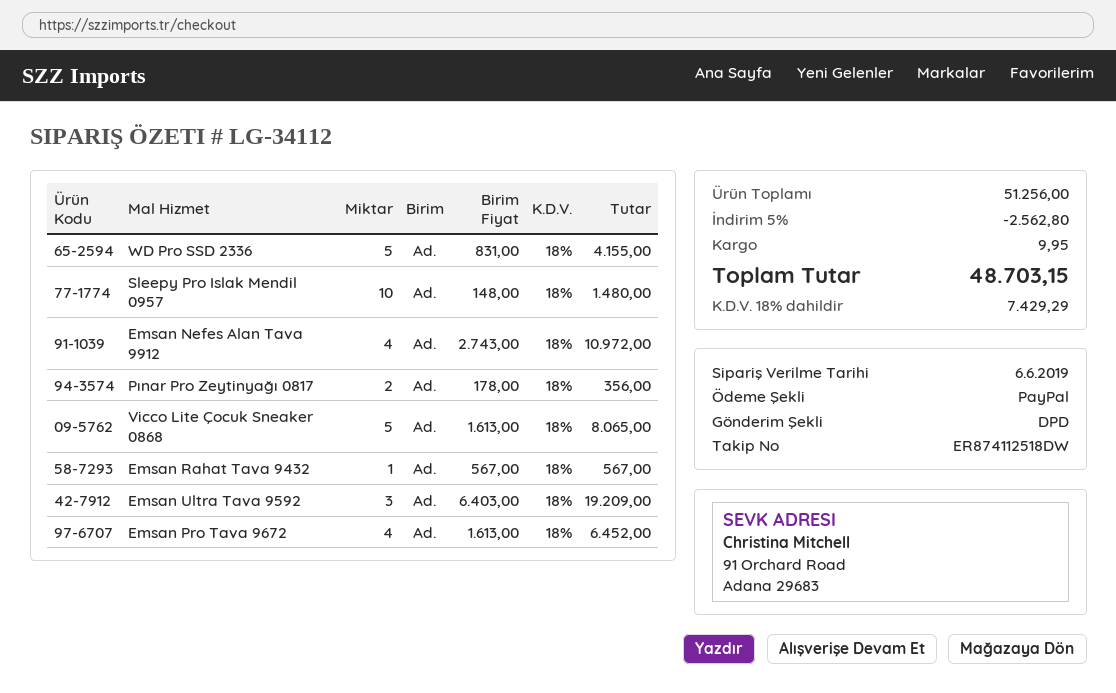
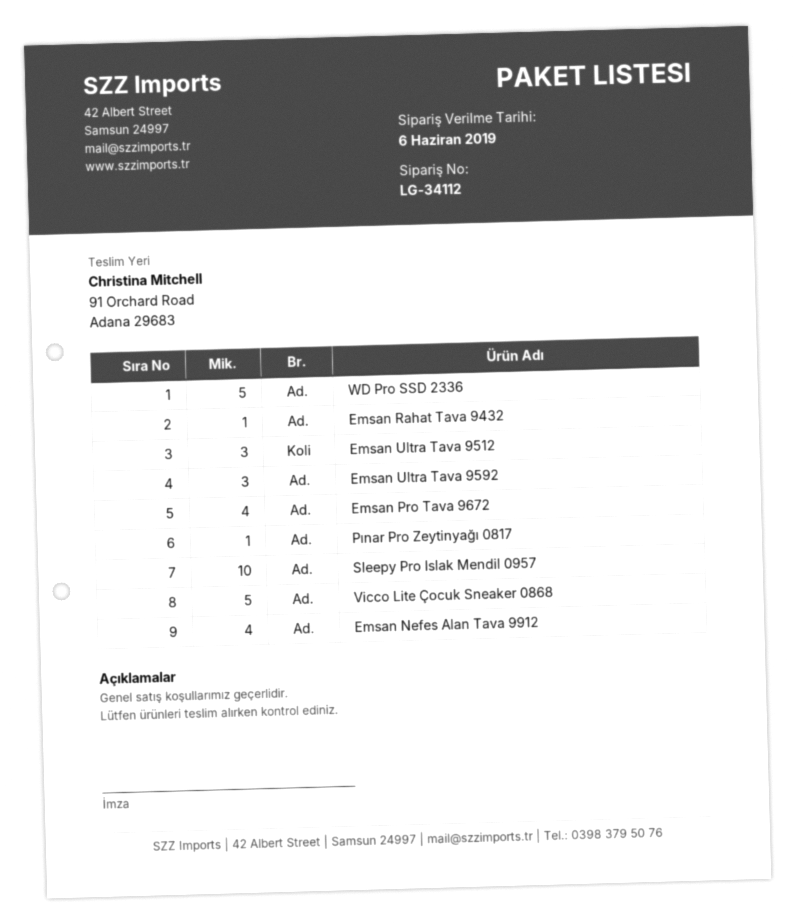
Pınar Pro Zeytinyağı 0817: 2 -> 1
Emsan Ultra Tava 9512: none -> 3

